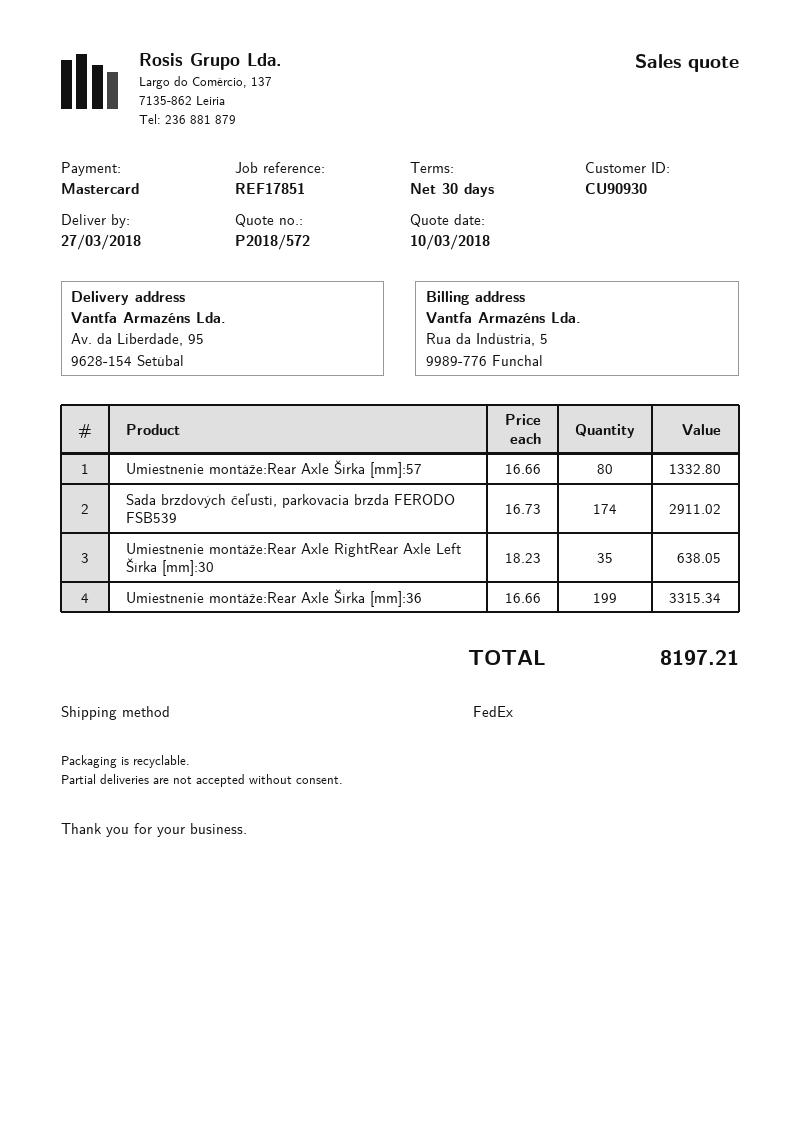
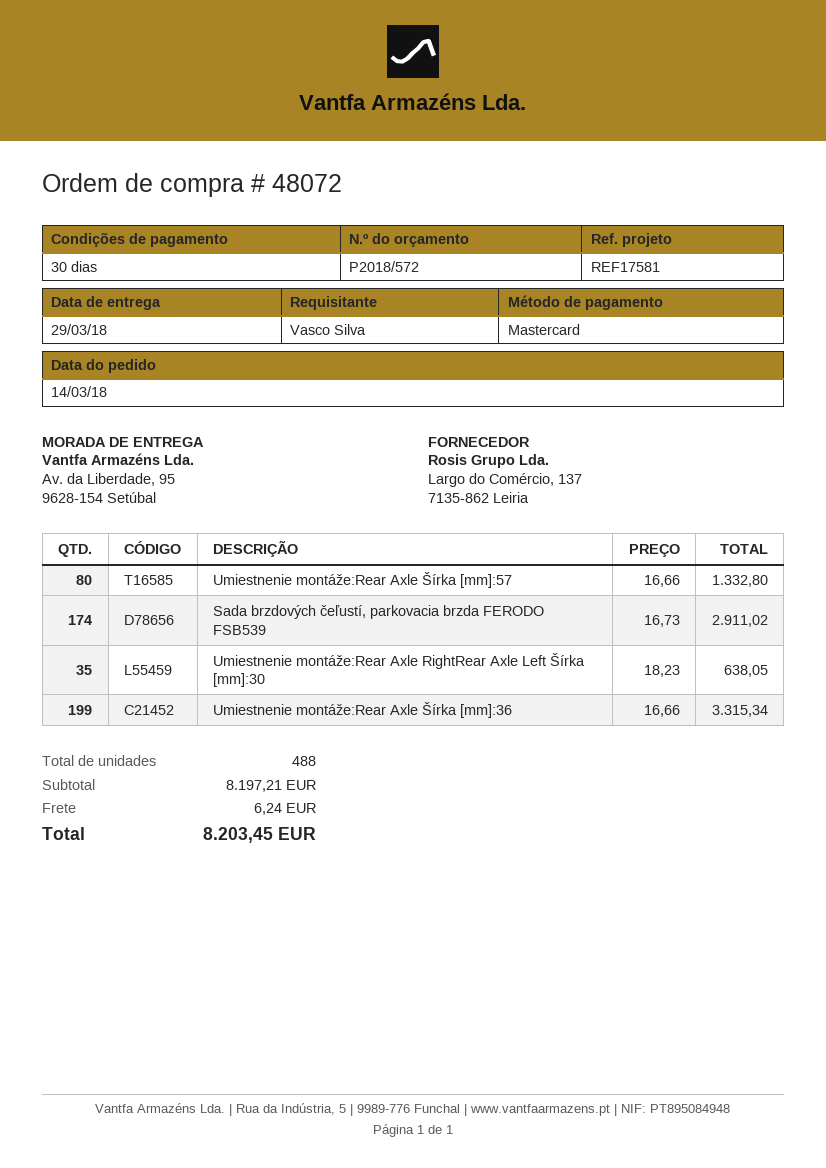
delivery date: 2018-03-27 -> 2018-03-29
reference: REF17851 -> REF17581
shipping: none -> 6.24
total: 8197.21 -> 8203.45

